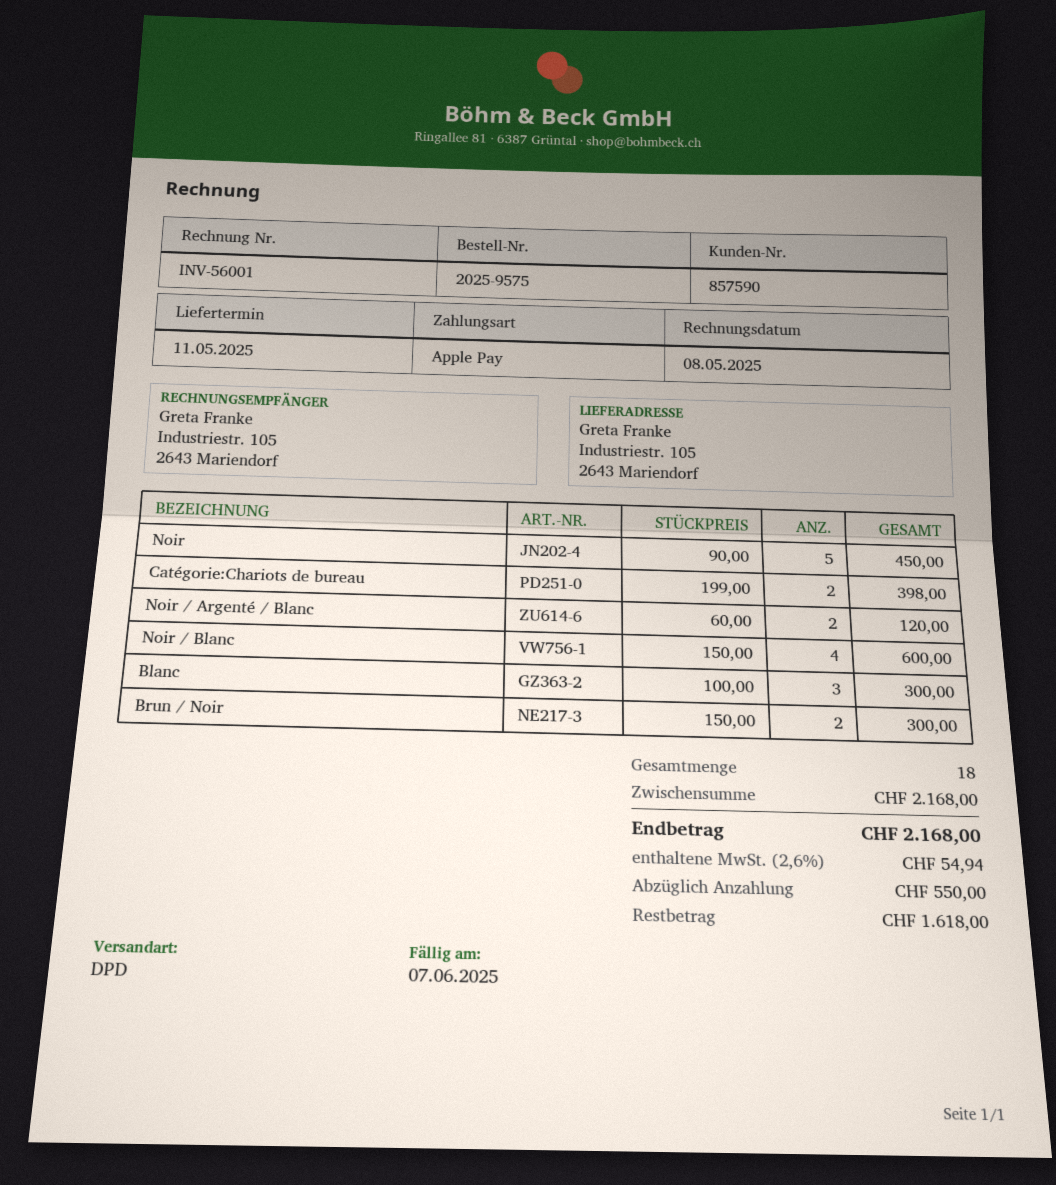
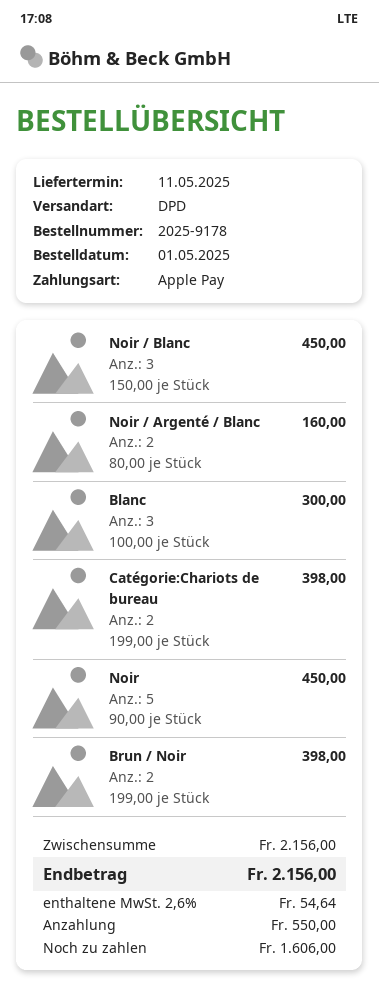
order number: 2025-9575 -> 2025-9178
Noir / Argenté / Blanc: 2 x 60.00 = 120.00 -> 2 x 80.00 = 160.00
Noir / Blanc: 4 x 150.00 = 600.00 -> 3 x 150.00 = 450.00
Brun / Noir: 2 x 150.00 = 300.00 -> 2 x 199.00 = 398.00
subtotal: 2168.00 -> 2156.00
tax: 2.6% = 54.94 -> 2.6% = 54.64
total: 2168.00 -> 2156.00
balance: 1618.00 -> 1606.00

